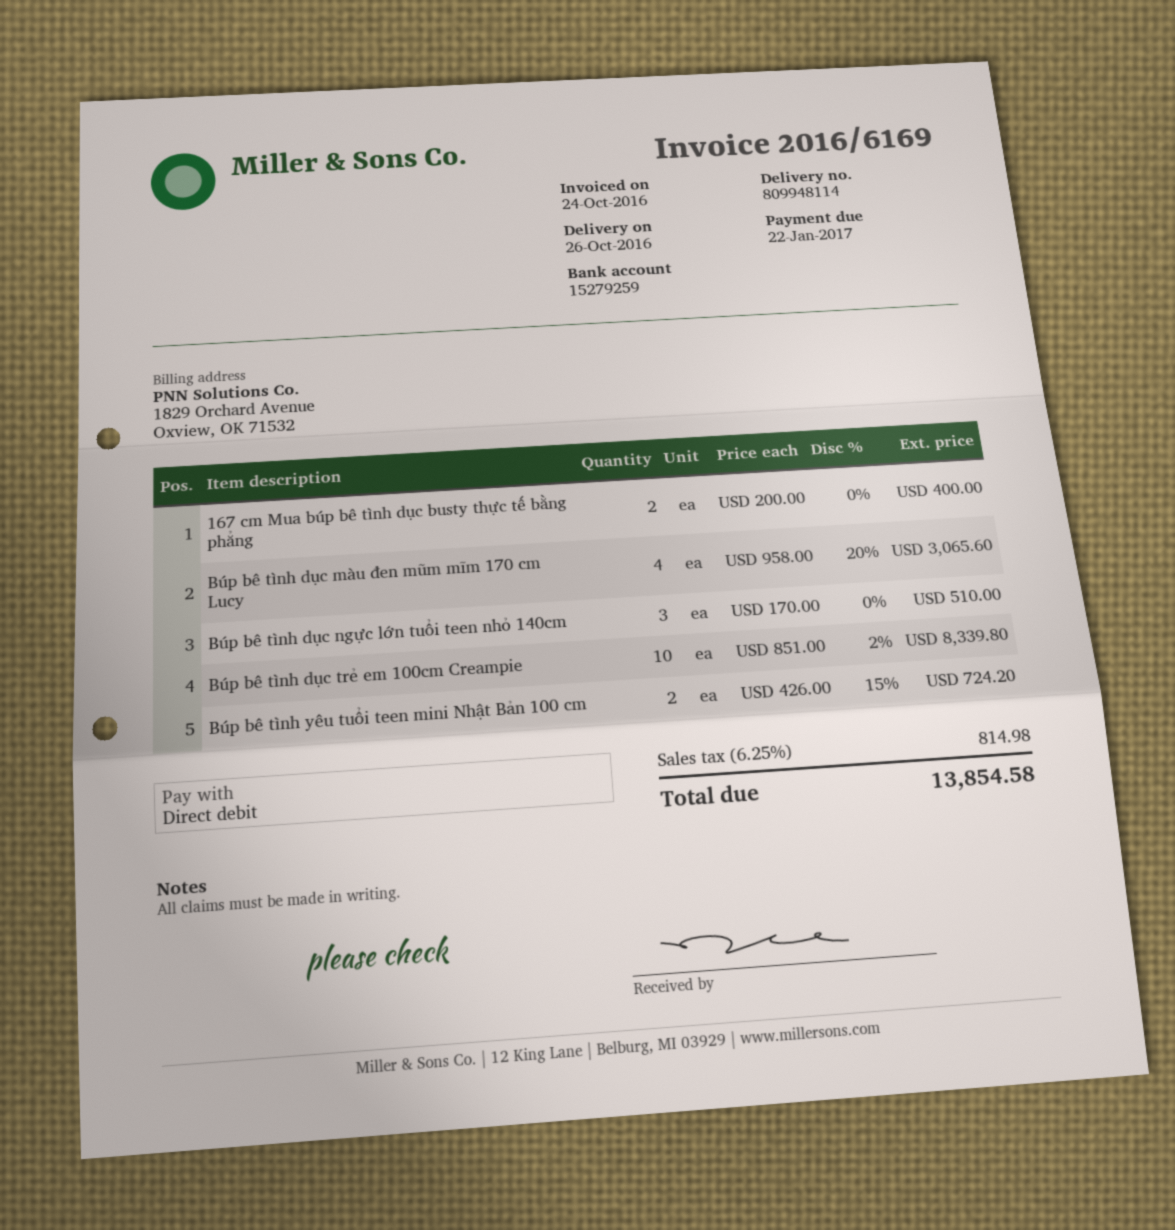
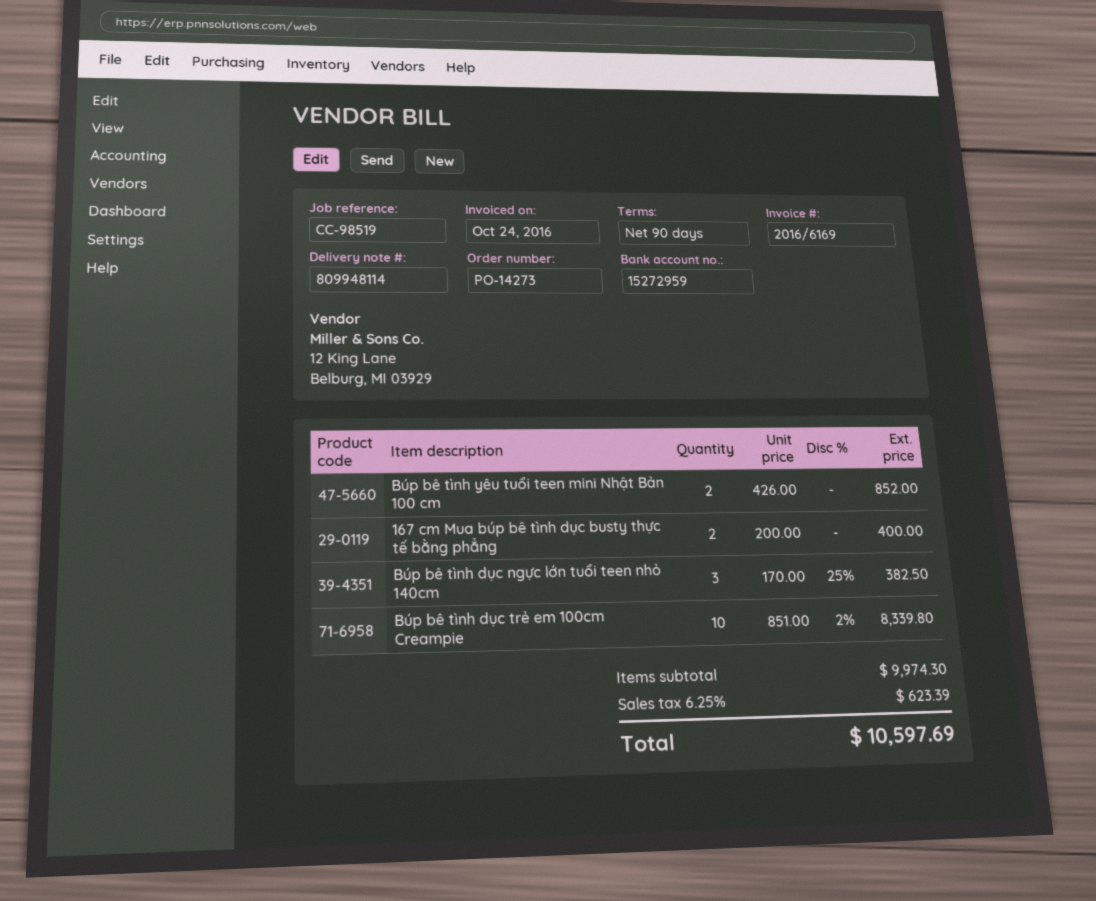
bank account: 15279259 -> 15272959
Búp bê tình dục màu đen mũm mĩm 170 cm Lucy: 4 x 958.00 - 20% = 3065.60 -> none
Búp bê tình dục ngực lớn tuổi teen nhỏ 140cm: 3 x 170.00 = 510.00 -> 3 x 170.00 - 25% = 382.50
Búp bê tình yêu tuổi teen mini Nhật Bản 100 cm: 2 x 426.00 - 15% = 724.20 -> 2 x 426.00 = 852.00
tax: 6.25% = 814.98 -> 6.25% = 623.39
total: 13854.58 -> 10597.69

